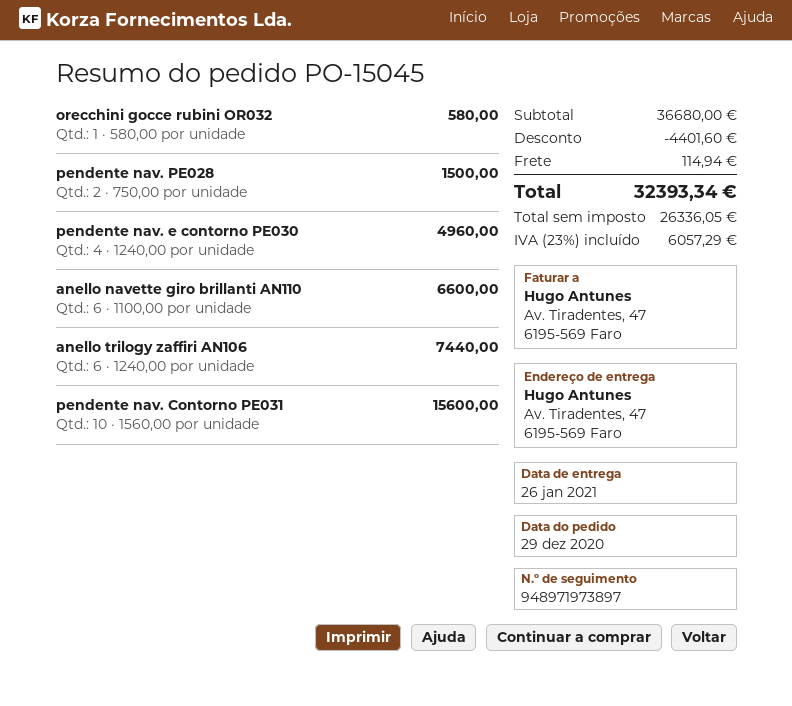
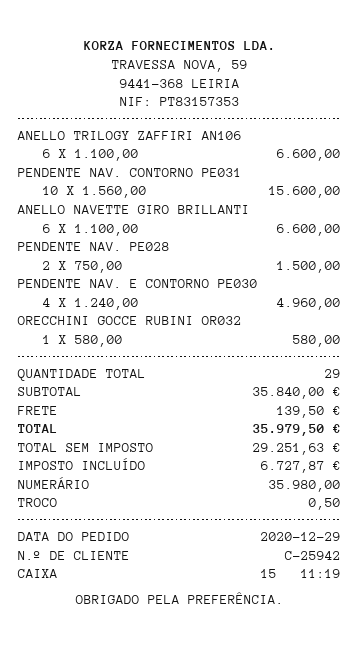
anello trilogy zaffiri AN106: 6 x 1240.00 = 7440.00 -> 6 x 1100.00 = 6600.00
subtotal: 36680.00 -> 35840.00
discount: 4401.60 -> none
shipping: 114.94 -> 139.50
net: 26336.05 -> 29251.63
tax: 6057.29 -> 6727.87
total: 32393.34 -> 35979.50

